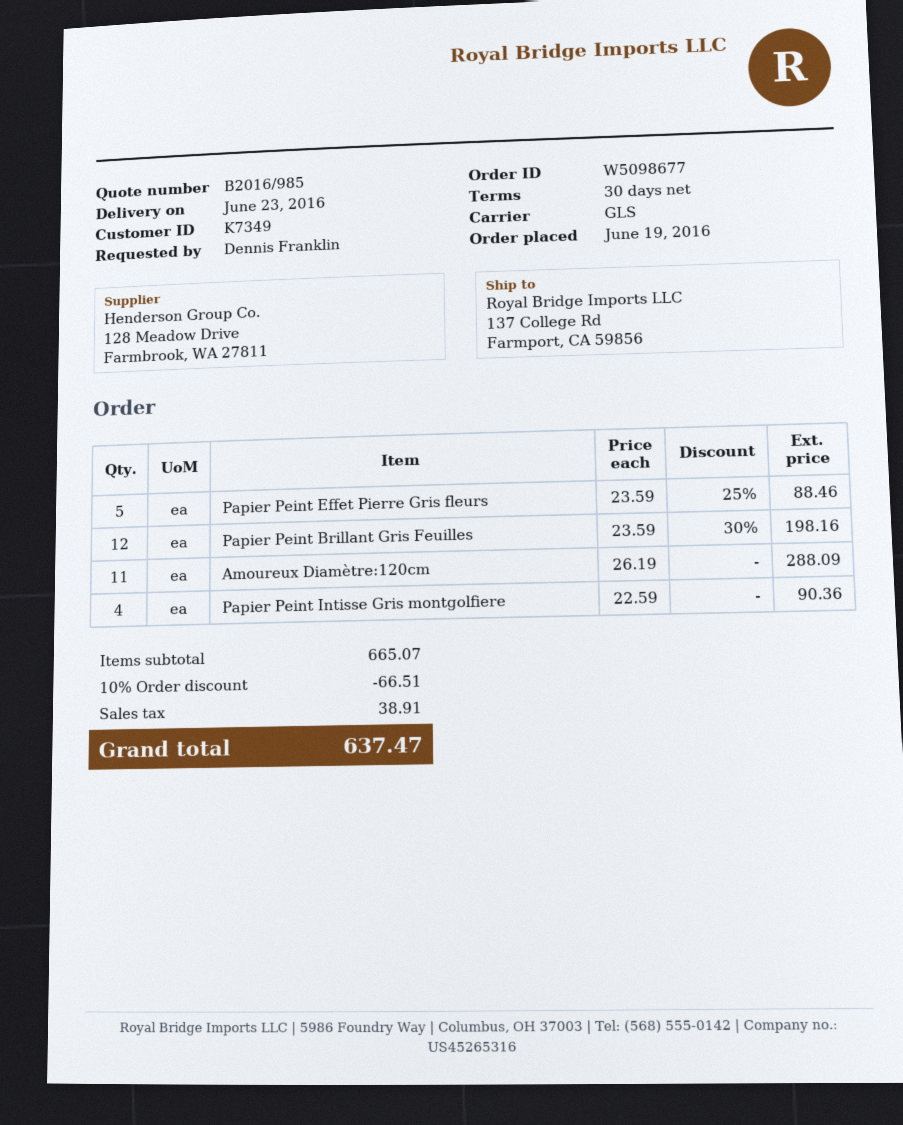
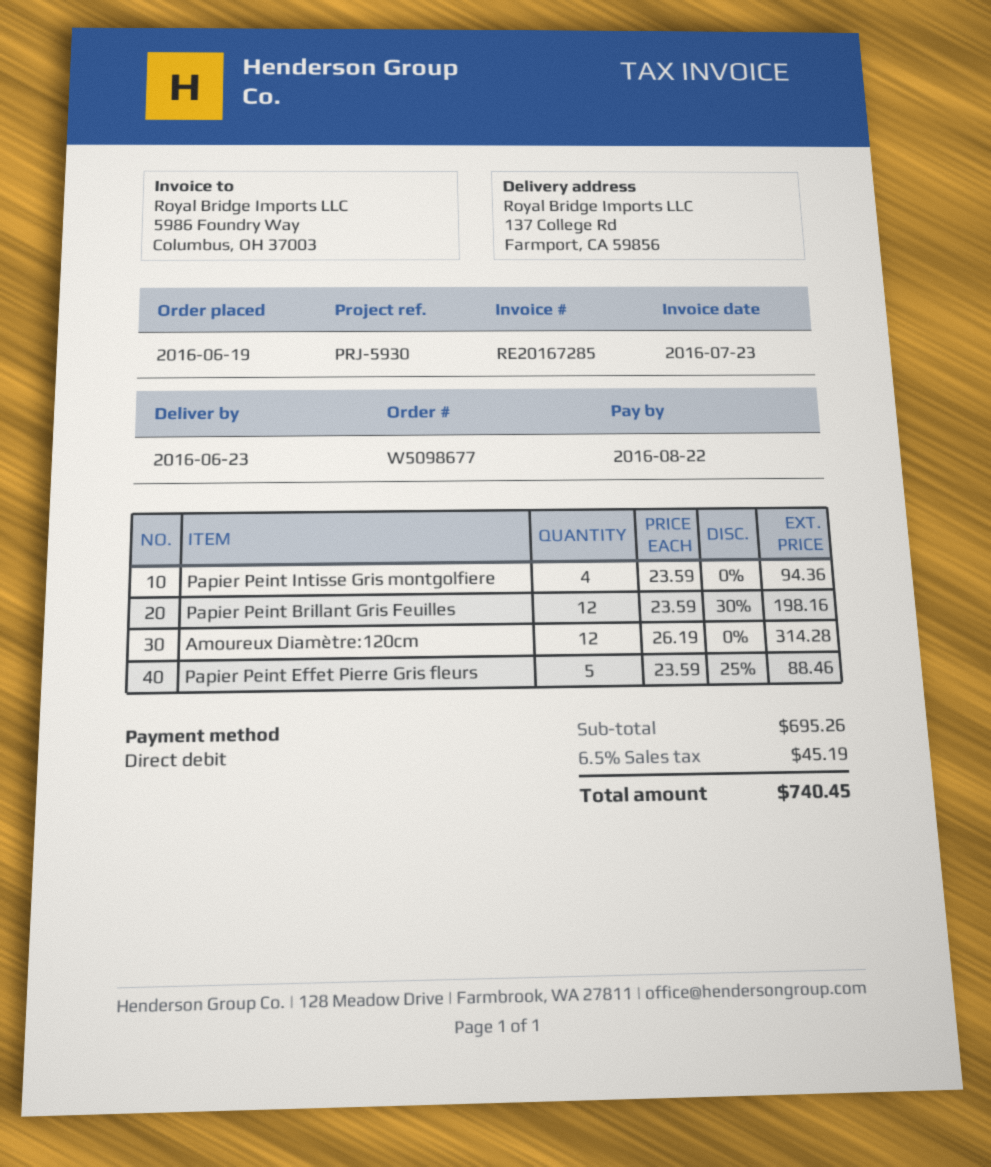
Amoureux Diamètre:120cm: 11 x 26.19 = 288.09 -> 12 x 26.19 = 314.28
Papier Peint Intisse Gris montgolfiere: 4 x 22.59 = 90.36 -> 4 x 23.59 = 94.36
subtotal: 665.07 -> 695.26
discount: 10% = 66.51 -> none
tax: 38.91 -> 45.19
total: 637.47 -> 740.45

